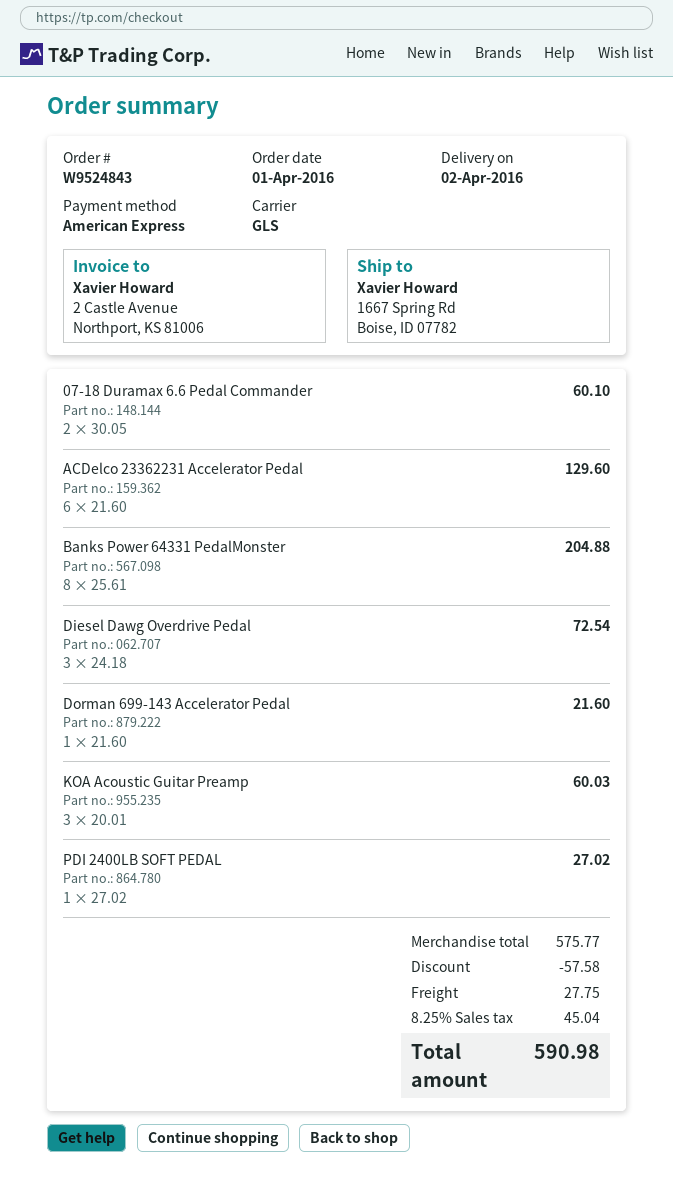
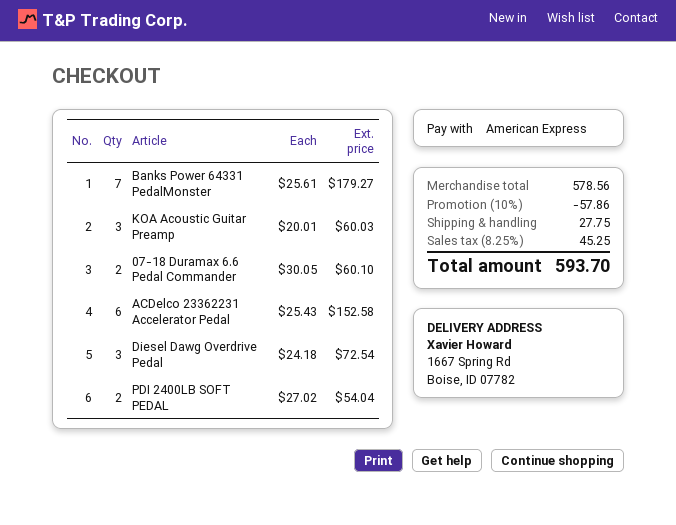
ACDelco 23362231 Accelerator Pedal: 6 x 21.60 = 129.60 -> 6 x 25.43 = 152.58
Banks Power 64331 PedalMonster: 8 x 25.61 = 204.88 -> 7 x 25.61 = 179.27
Dorman 699-143 Accelerator Pedal: 1 x 21.60 = 21.60 -> none
PDI 2400LB SOFT PEDAL: 1 x 27.02 = 27.02 -> 2 x 27.02 = 54.04
subtotal: 575.77 -> 578.56
discount: 57.58 -> 57.86
tax: 8.25% = 45.04 -> 8.25% = 45.25
total: 590.98 -> 593.70

